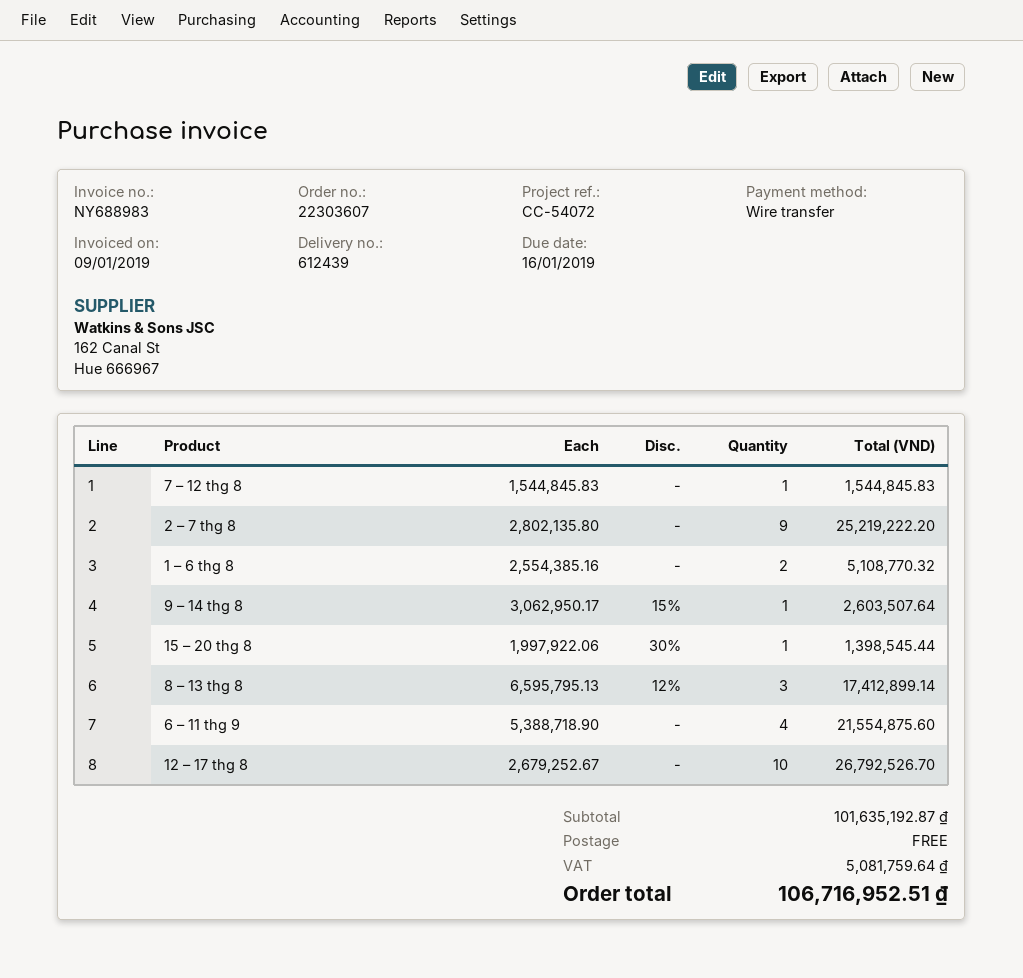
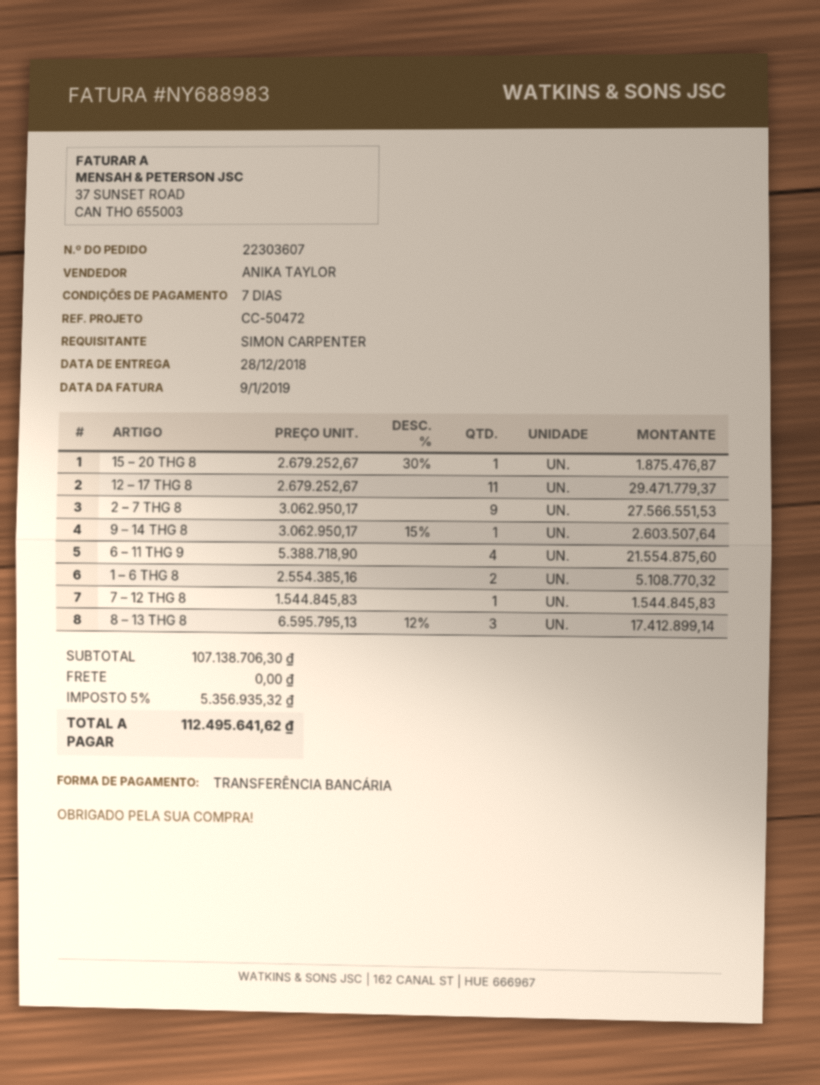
reference: CC-54072 -> CC-50472
2 – 7 thg 8: 9 x 2802135.80 = 25219222.20 -> 9 x 3062950.17 = 27566551.53
15 – 20 thg 8: 1 x 1997922.06 - 30% = 1398545.44 -> 1 x 2679252.67 - 30% = 1875476.87
12 – 17 thg 8: 10 x 2679252.67 = 26792526.70 -> 11 x 2679252.67 = 29471779.37
subtotal: 101635192.87 -> 107138706.30
tax: 5081759.64 -> 5356935.32
total: 106716952.51 -> 112495641.62

